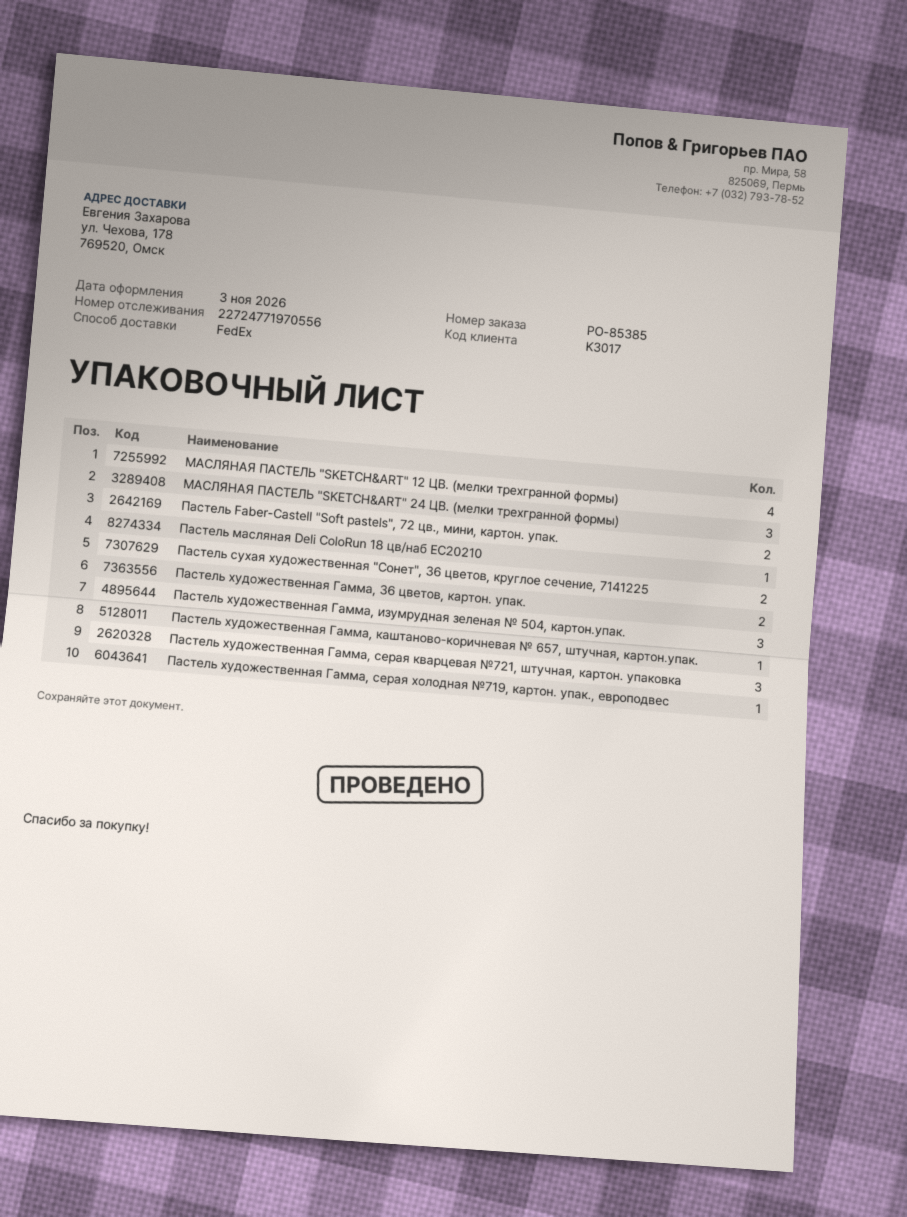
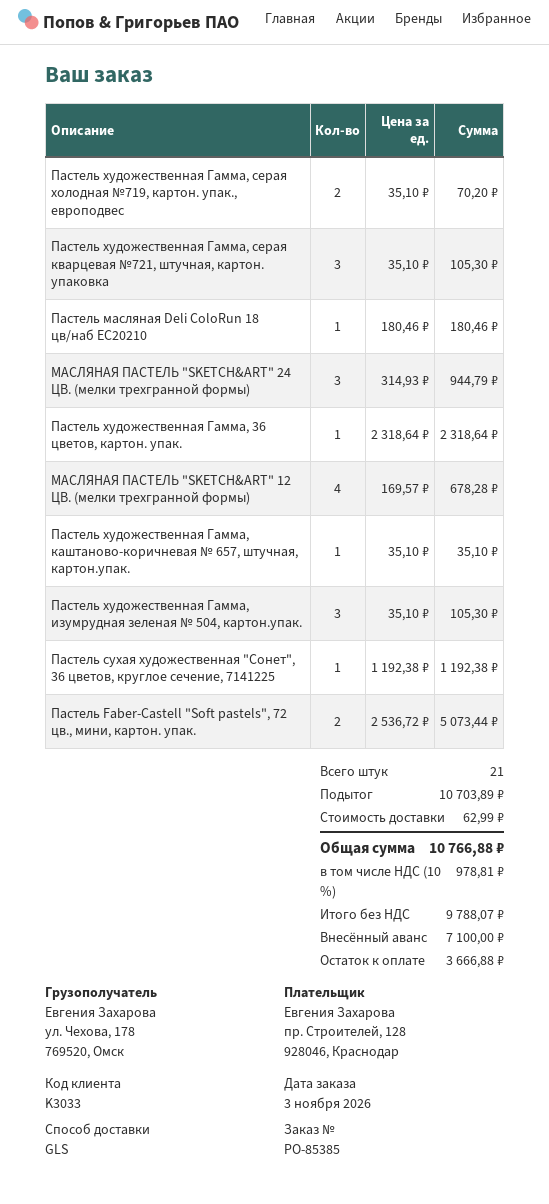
customer number: K3017 -> K3033
shipping method: FedEx -> GLS
Пастель сухая художественная "Сонет", 36 цветов, круглое сечение, 7141225: 2 -> 1
Пастель художественная Гамма, 36 цветов, картон. упак.: 2 -> 1
Пастель художественная Гамма, серая холодная №719, картон. упак., европодвес: 1 -> 2

